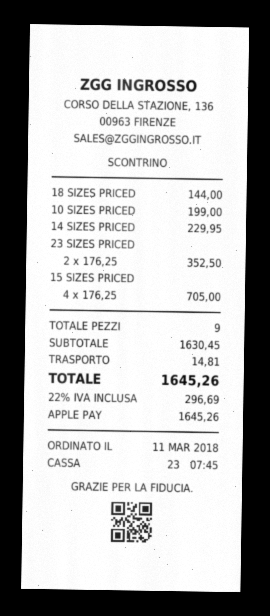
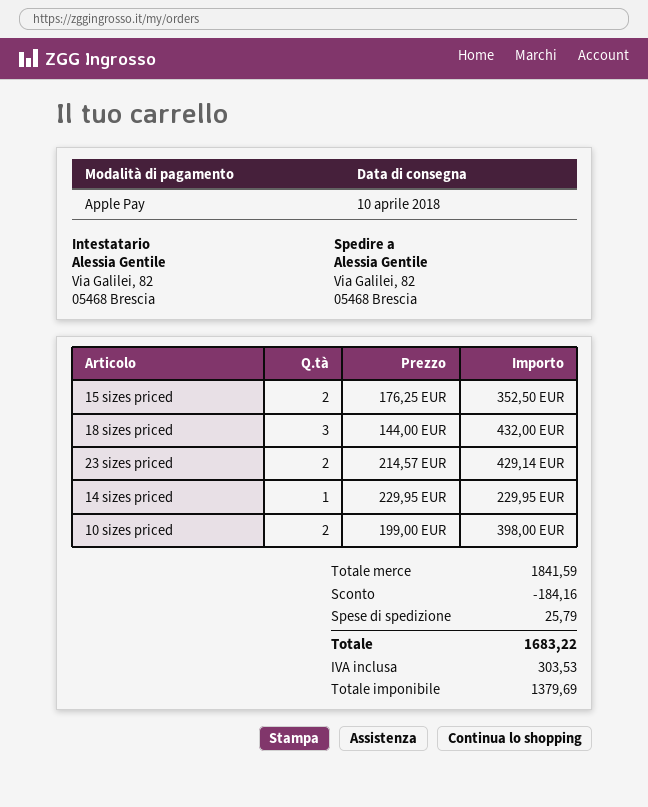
18 SIZES PRICED: 1 x 144.00 = 144.00 -> 3 x 144.00 = 432.00
10 SIZES PRICED: 1 x 199.00 = 199.00 -> 2 x 199.00 = 398.00
23 SIZES PRICED: 2 x 176.25 = 352.50 -> 2 x 214.57 = 429.14
15 SIZES PRICED: 4 x 176.25 = 705.00 -> 2 x 176.25 = 352.50
subtotal: 1630.45 -> 1841.59
discount: none -> 184.16
shipping: 14.81 -> 25.79
tax: 296.69 -> 303.53
total: 1645.26 -> 1683.22

